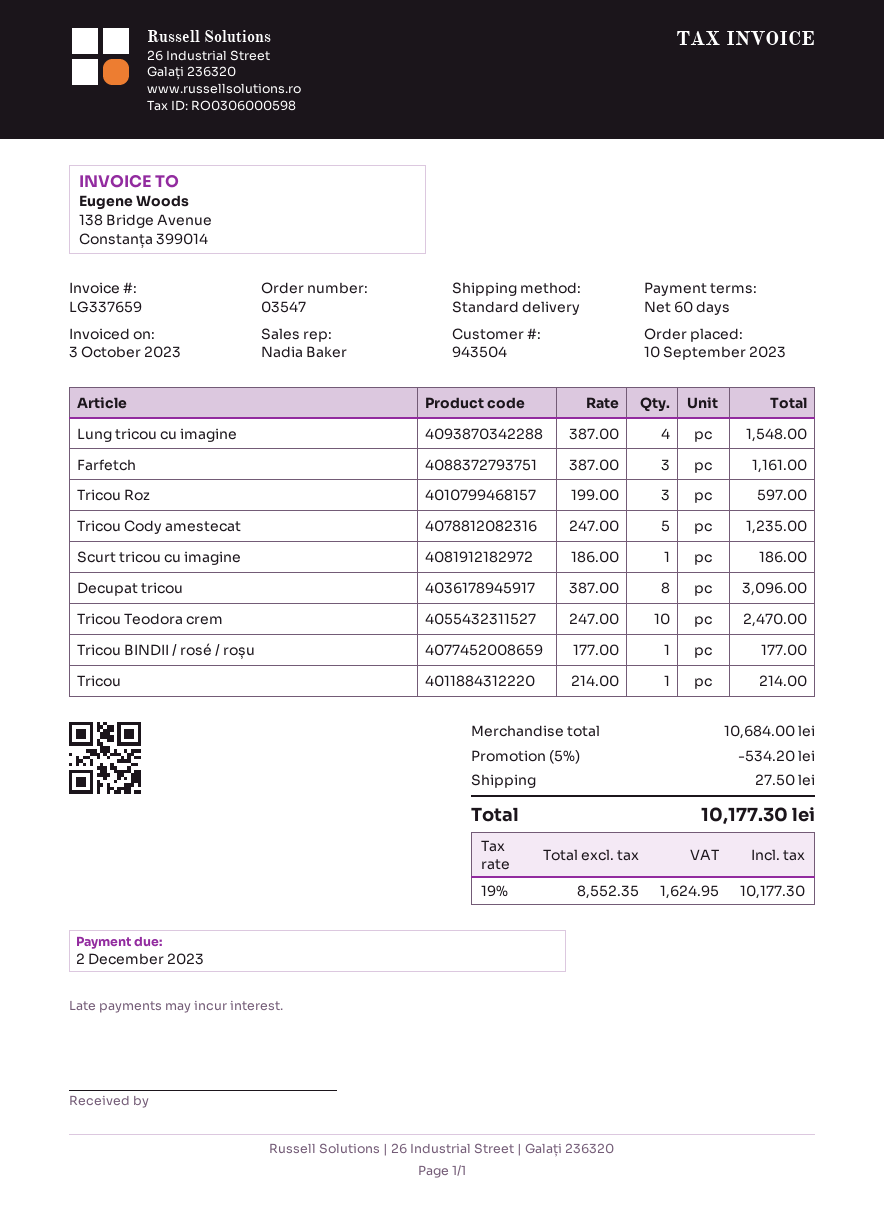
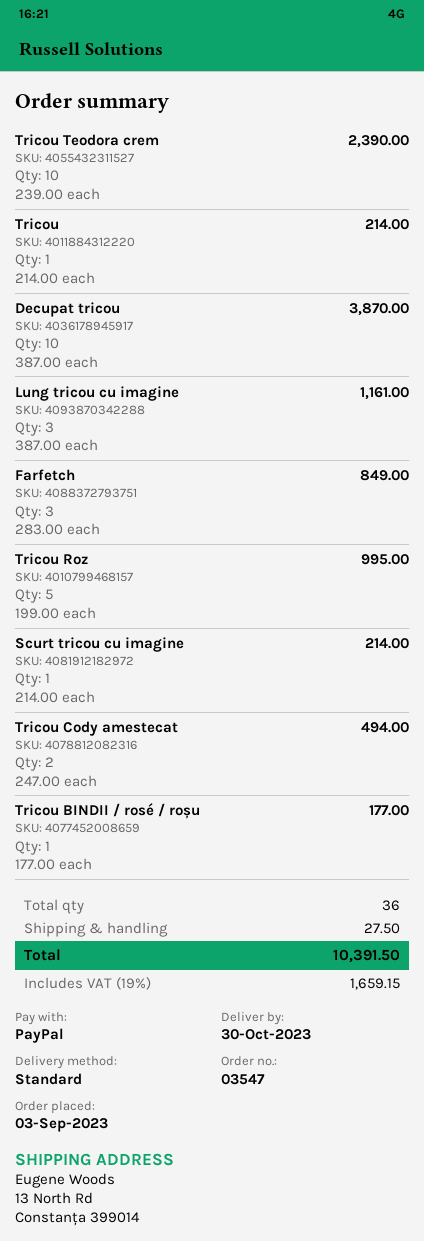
order date: 2023-09-10 -> 2023-09-03
Lung tricou cu imagine: 4 x 387.00 = 1548.00 -> 3 x 387.00 = 1161.00
Farfetch: 3 x 387.00 = 1161.00 -> 3 x 283.00 = 849.00
Tricou Roz: 3 x 199.00 = 597.00 -> 5 x 199.00 = 995.00
Tricou Cody amestecat: 5 x 247.00 = 1235.00 -> 2 x 247.00 = 494.00
Scurt tricou cu imagine: 1 x 186.00 = 186.00 -> 1 x 214.00 = 214.00
Decupat tricou: 8 x 387.00 = 3096.00 -> 10 x 387.00 = 3870.00
Tricou Teodora crem: 10 x 247.00 = 2470.00 -> 10 x 239.00 = 2390.00
discount: 5% = 534.20 -> none
tax: 19% = 1624.95 -> 19% = 1659.15
total: 10177.30 -> 10391.50

